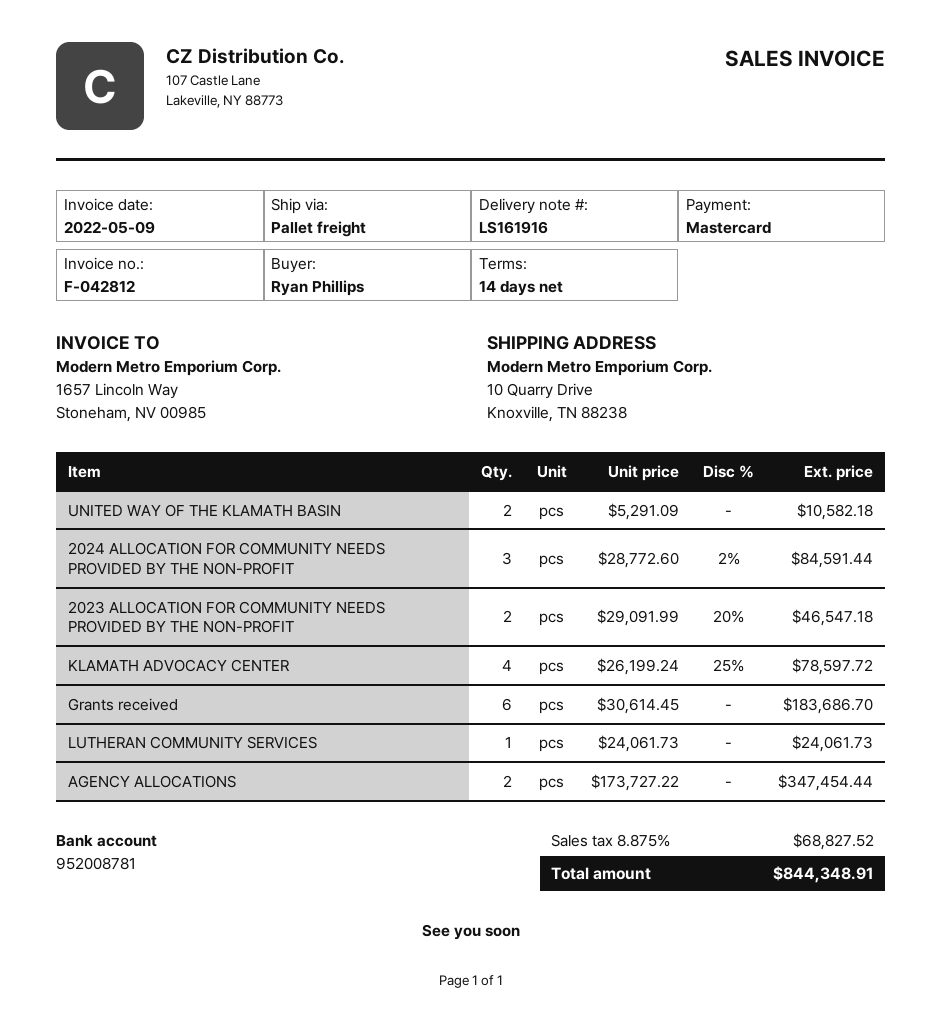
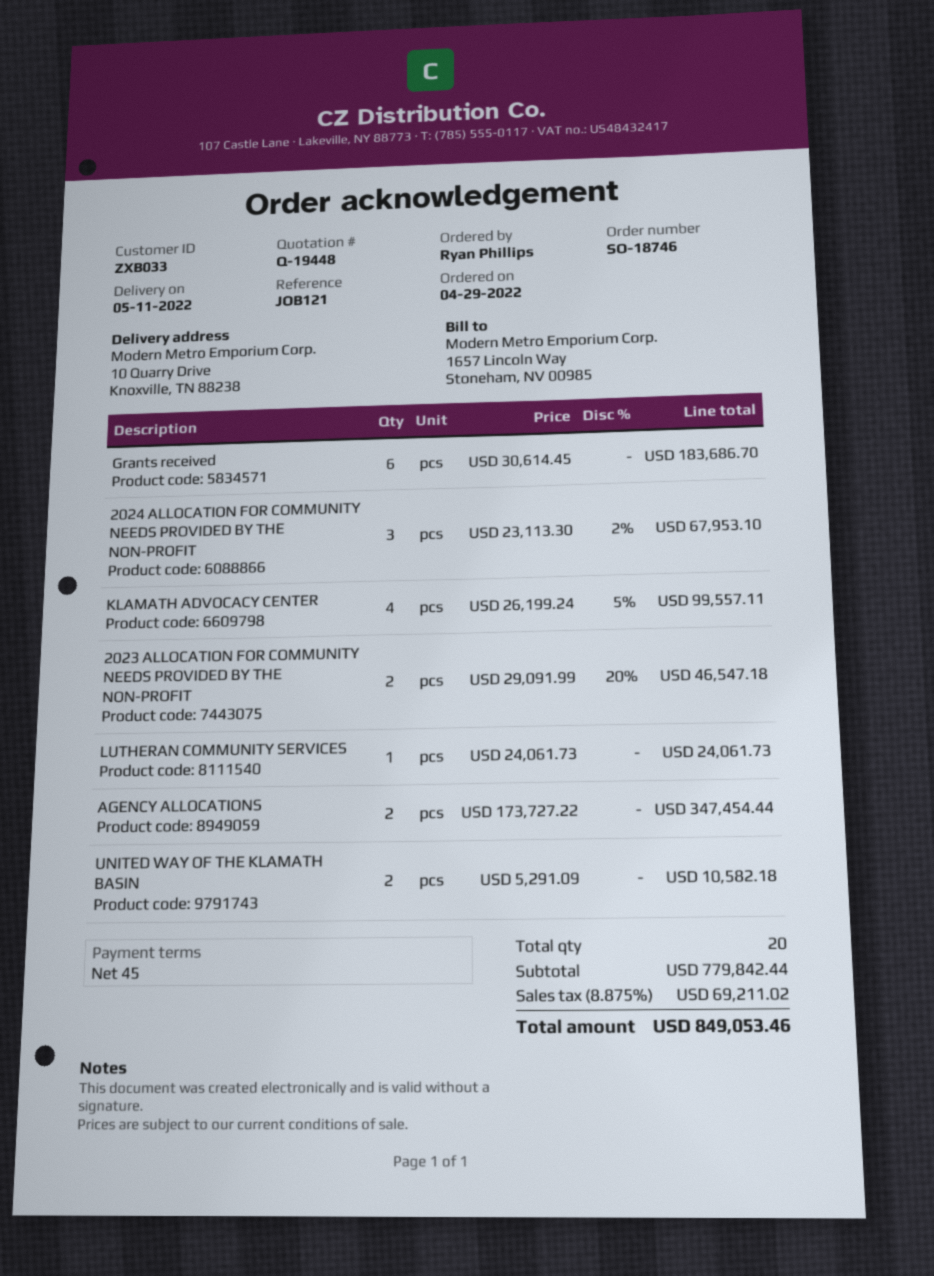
payment terms: 14 days -> 45 days
2024 ALLOCATION FOR COMMUNITY NEEDS PROVIDED BY THE NON-PROFIT: 3 x 28772.60 - 2% = 84591.44 -> 3 x 23113.30 - 2% = 67953.10
KLAMATH ADVOCACY CENTER: 4 x 26199.24 - 25% = 78597.72 -> 4 x 26199.24 - 5% = 99557.11
tax: 8.875% = 68827.52 -> 8.875% = 69211.02
total: 844348.91 -> 849053.46

